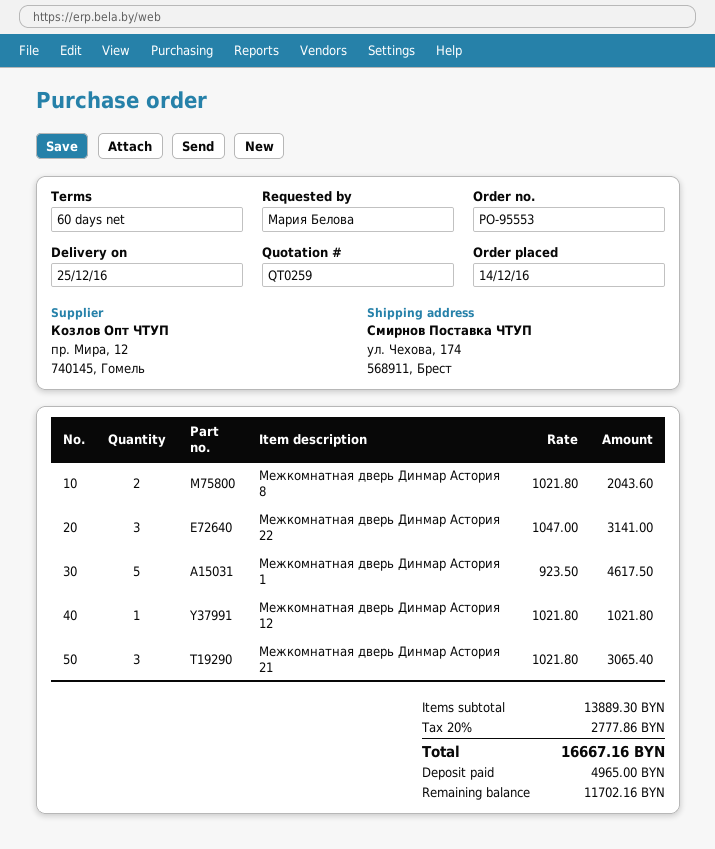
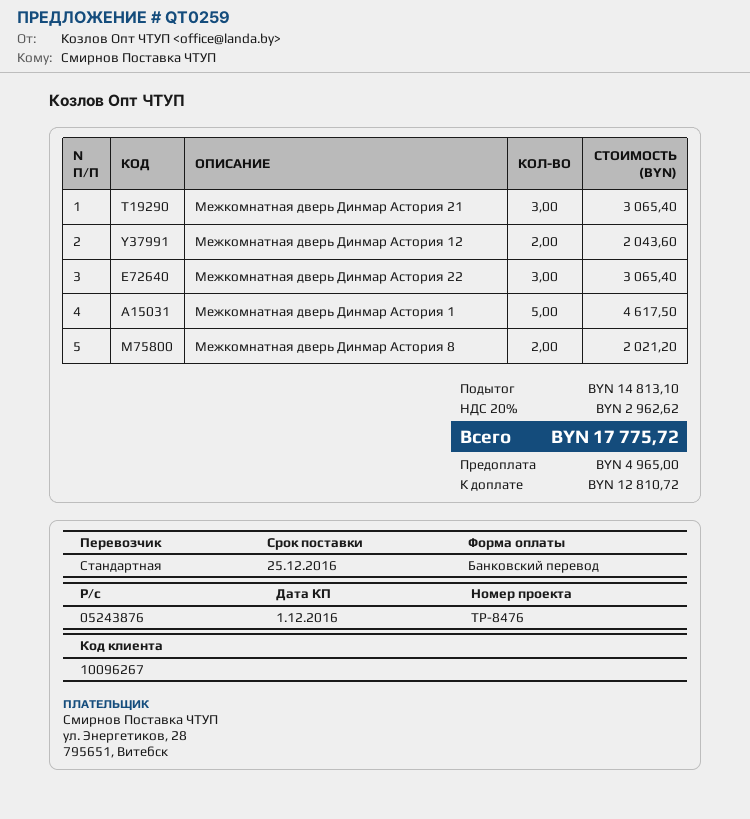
Межкомнатная дверь Динмар Астория 8: 2 for 2043.60 -> 2 for 2021.20
Межкомнатная дверь Динмар Астория 22: 3 for 3141.00 -> 3 for 3065.40
Межкомнатная дверь Динмар Астория 12: 1 for 1021.80 -> 2 for 2043.60
subtotal: 13889.30 -> 14813.10
tax: 20% = 2777.86 -> 20% = 2962.62
total: 16667.16 -> 17775.72
balance: 11702.16 -> 12810.72

